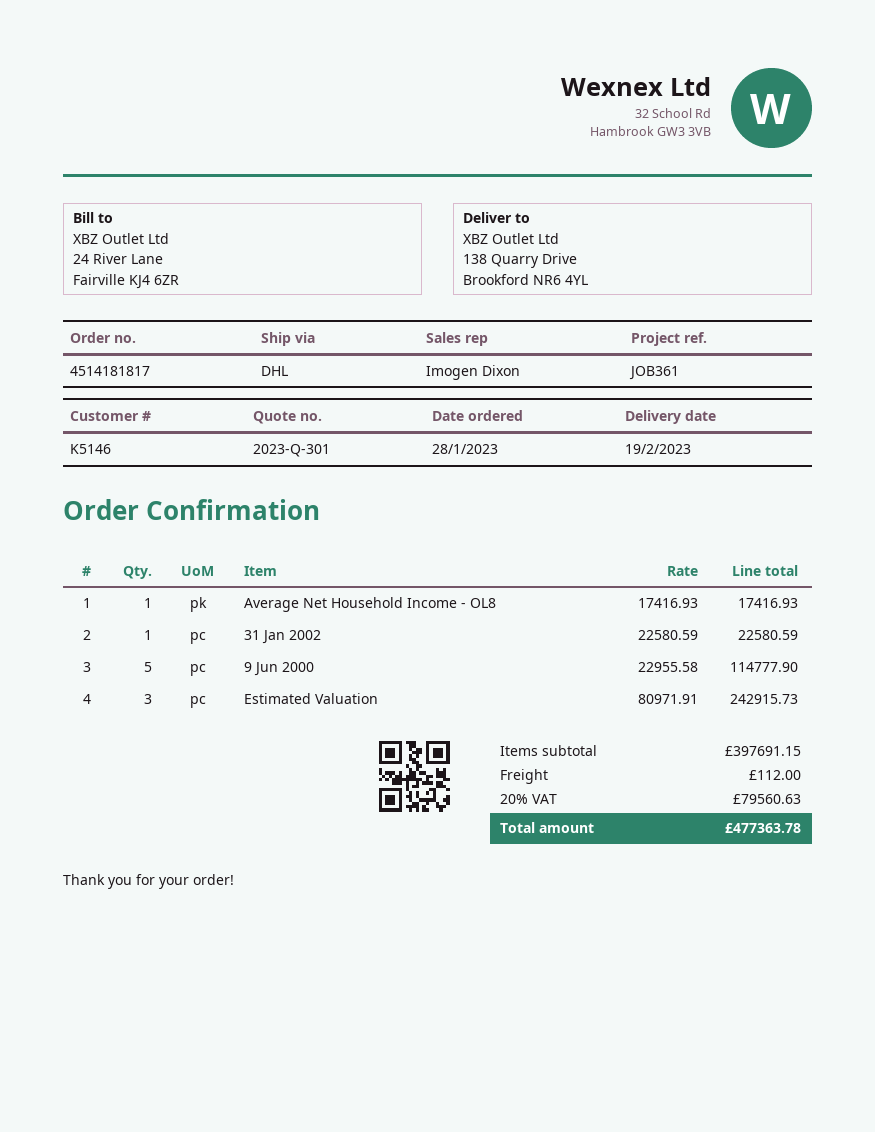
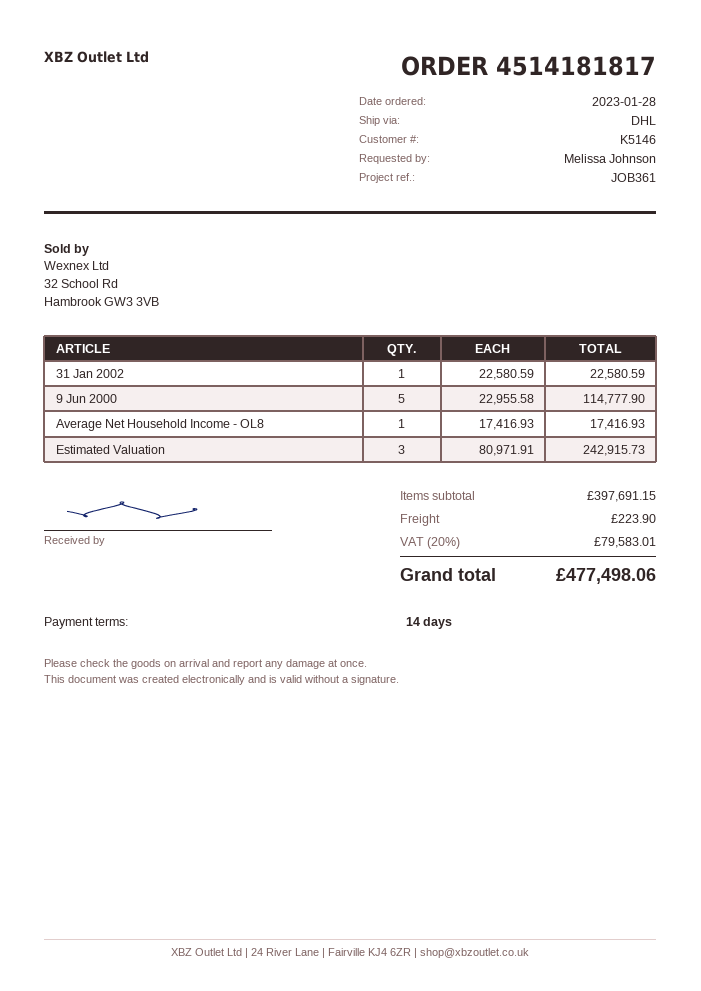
shipping: 112.00 -> 223.90
tax: 20% = 79560.63 -> 20% = 79583.01
total: 477363.78 -> 477498.06

